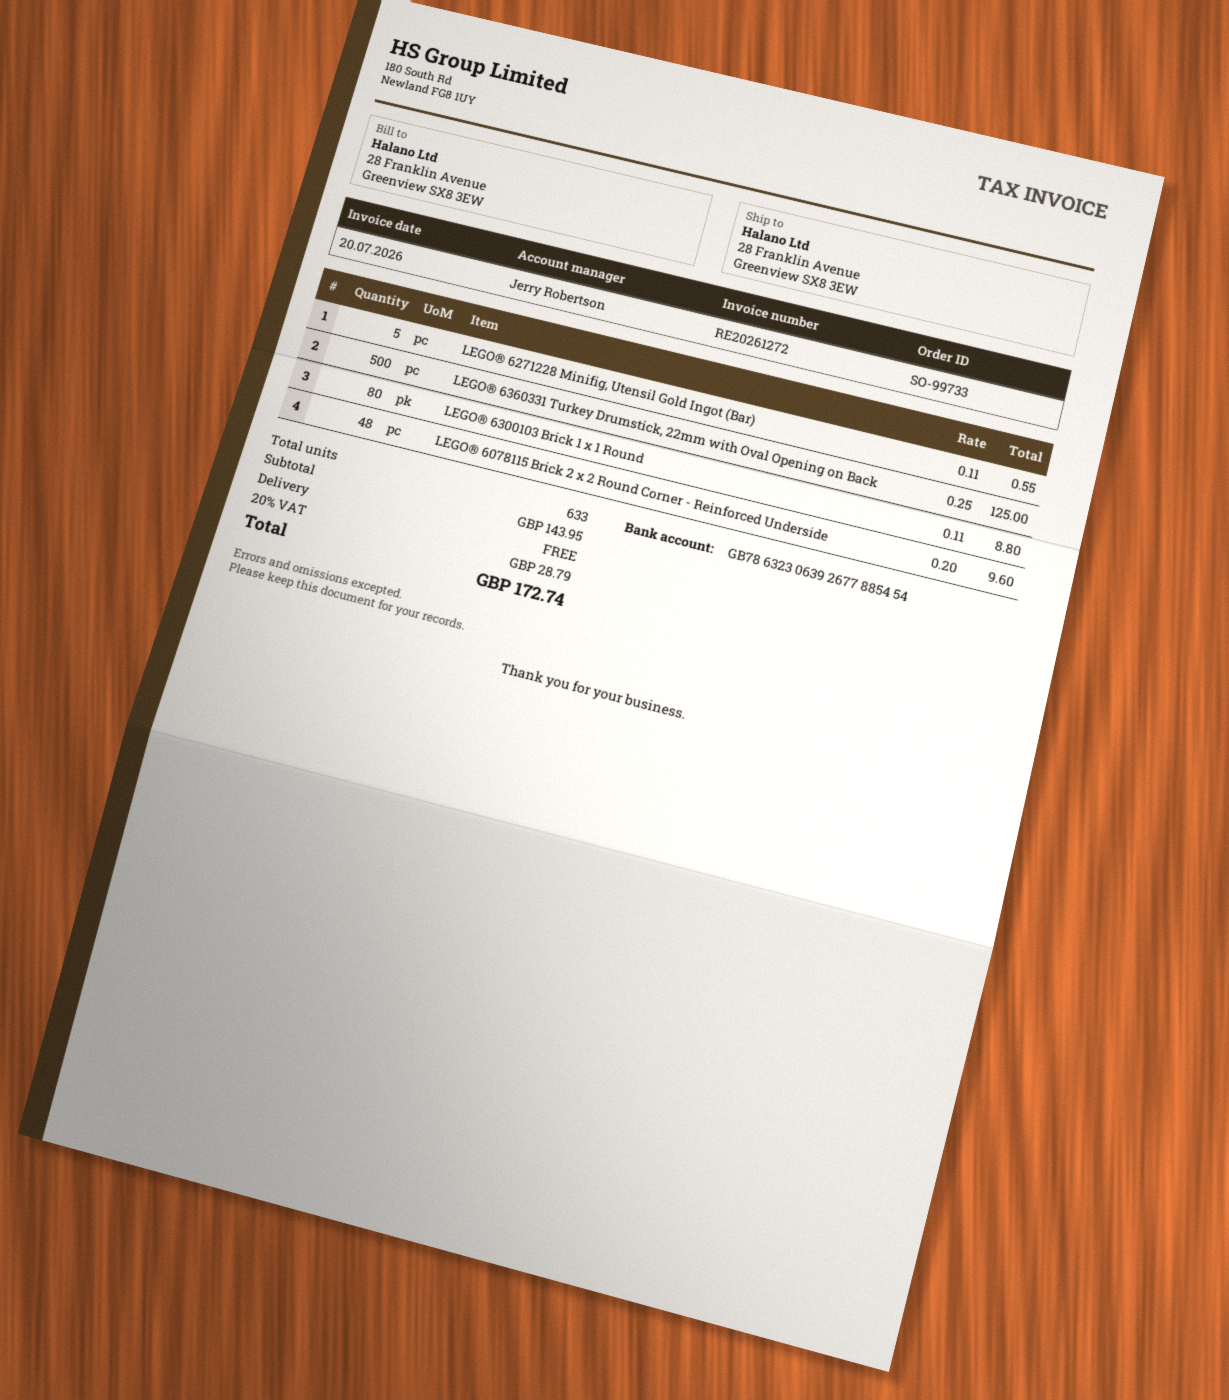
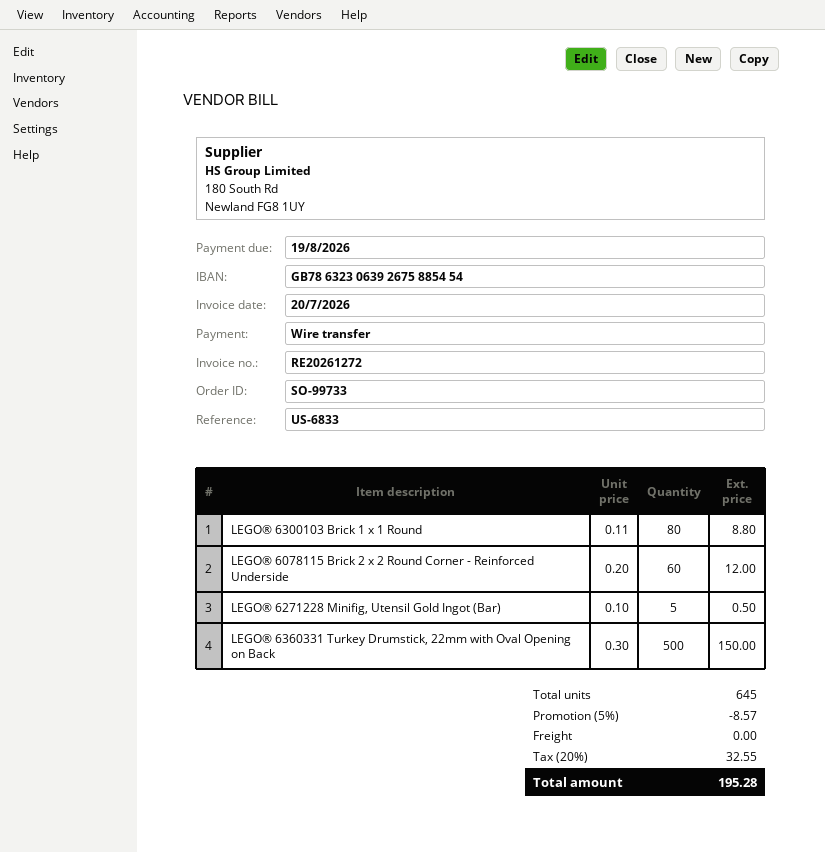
bank account: GB78632306392677885454 -> GB78632306392675885454
LEGO® 6271228 Minifig, Utensil Gold Ingot (Bar): 5 x 0.11 = 0.55 -> 5 x 0.10 = 0.50
LEGO® 6360331 Turkey Drumstick, 22mm with Oval Opening on Back: 500 x 0.25 = 125.00 -> 500 x 0.30 = 150.00
LEGO® 6078115 Brick 2 x 2 Round Corner - Reinforced Underside: 48 x 0.20 = 9.60 -> 60 x 0.20 = 12.00
total quantity: 633 -> 645
discount: none -> 5% = 8.57
tax: 20% = 28.79 -> 20% = 32.55
total: 172.74 -> 195.28

